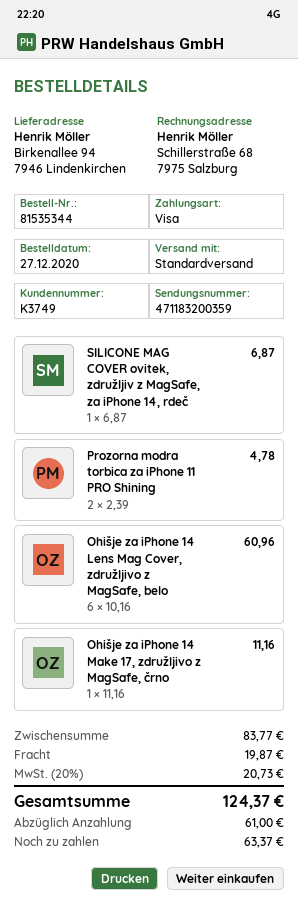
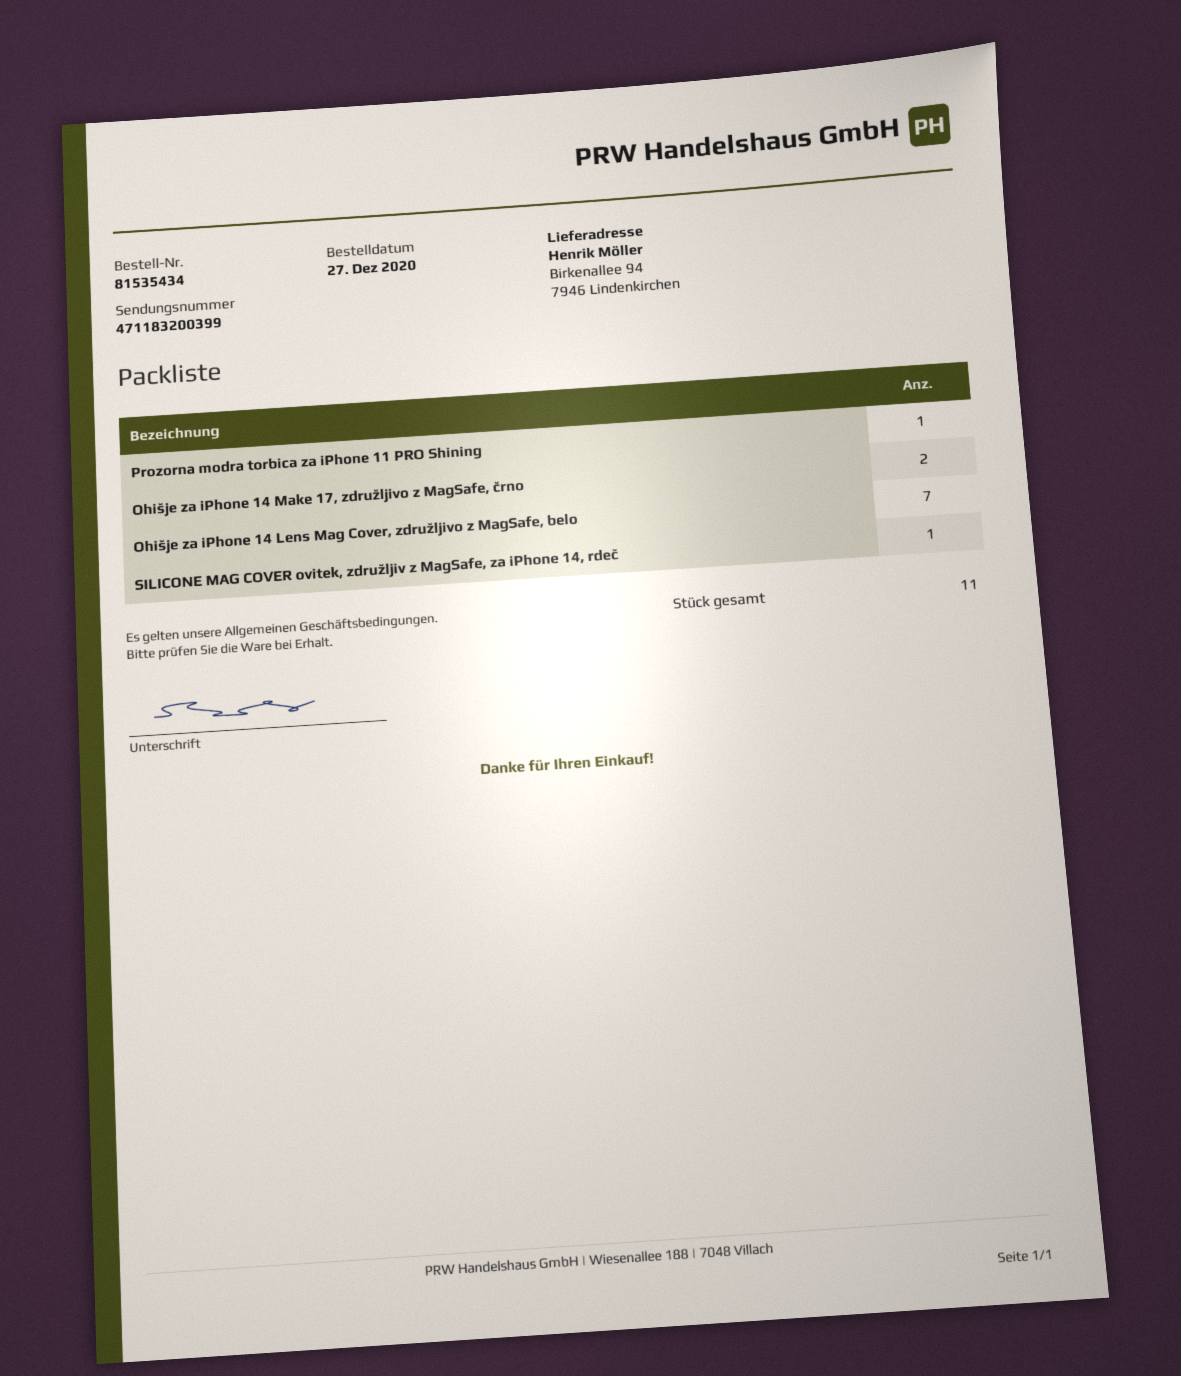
order number: 81535344 -> 81535434
tracking number: 471183200359 -> 471183200399
Prozorna modra torbica za iPhone 11 PRO Shining: 2 -> 1
Ohišje za iPhone 14 Lens Mag Cover, združljivo z MagSafe, belo: 6 -> 7
Ohišje za iPhone 14 Make 17, združljivo z MagSafe, črno: 1 -> 2

